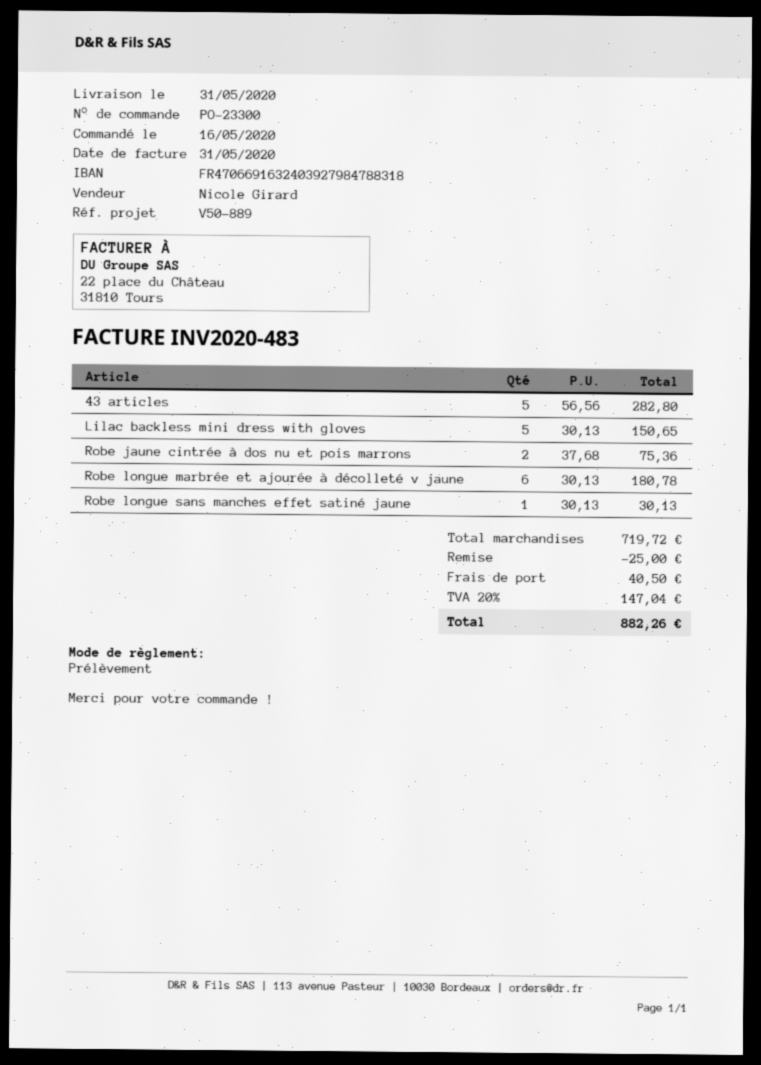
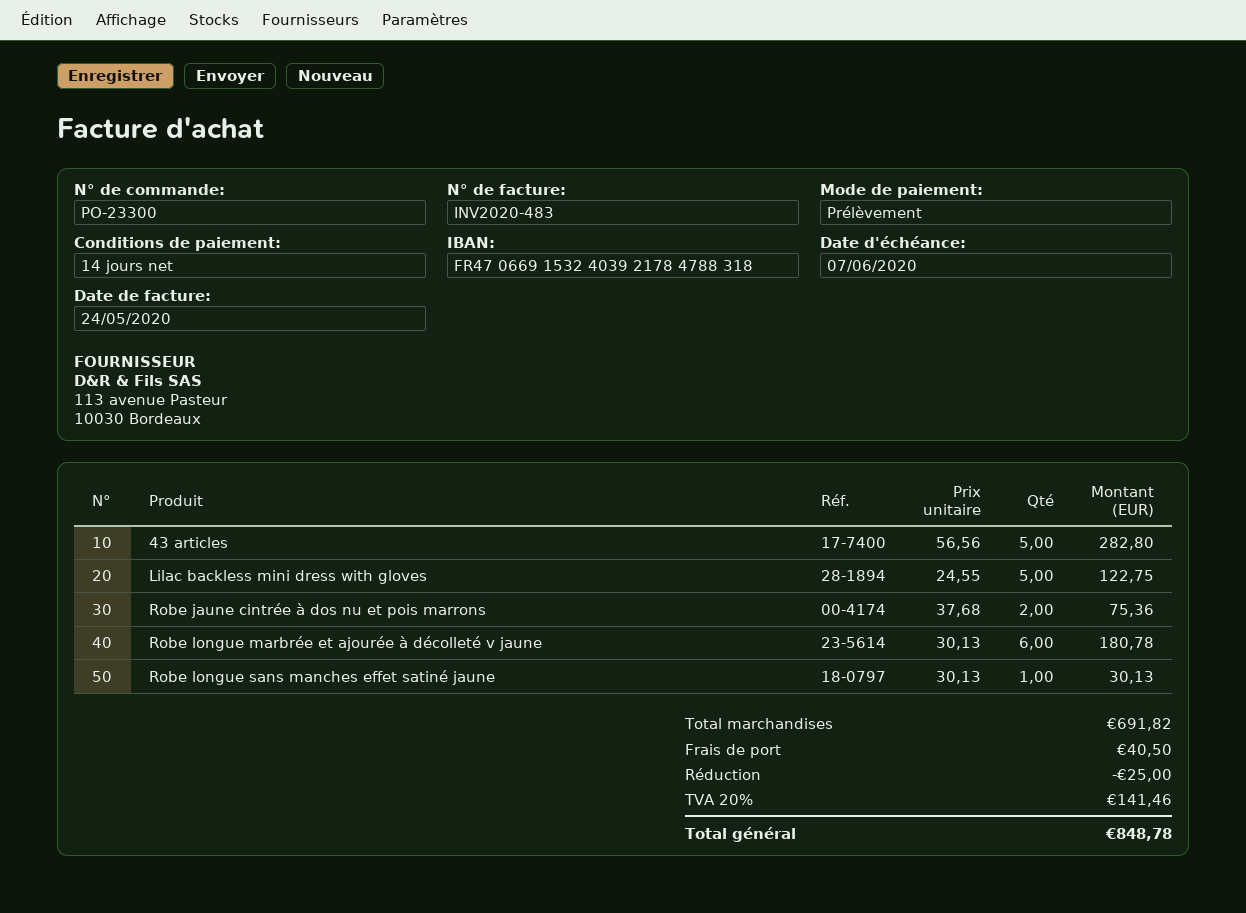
invoice date: 2020-05-31 -> 2020-05-24
bank account: FR4706691632403927984788318 -> FR4706691532403921784788318
Lilac backless mini dress with gloves: 5 x 30.13 = 150.65 -> 5 x 24.55 = 122.75
subtotal: 719.72 -> 691.82
tax: 20% = 147.04 -> 20% = 141.46
total: 882.26 -> 848.78

